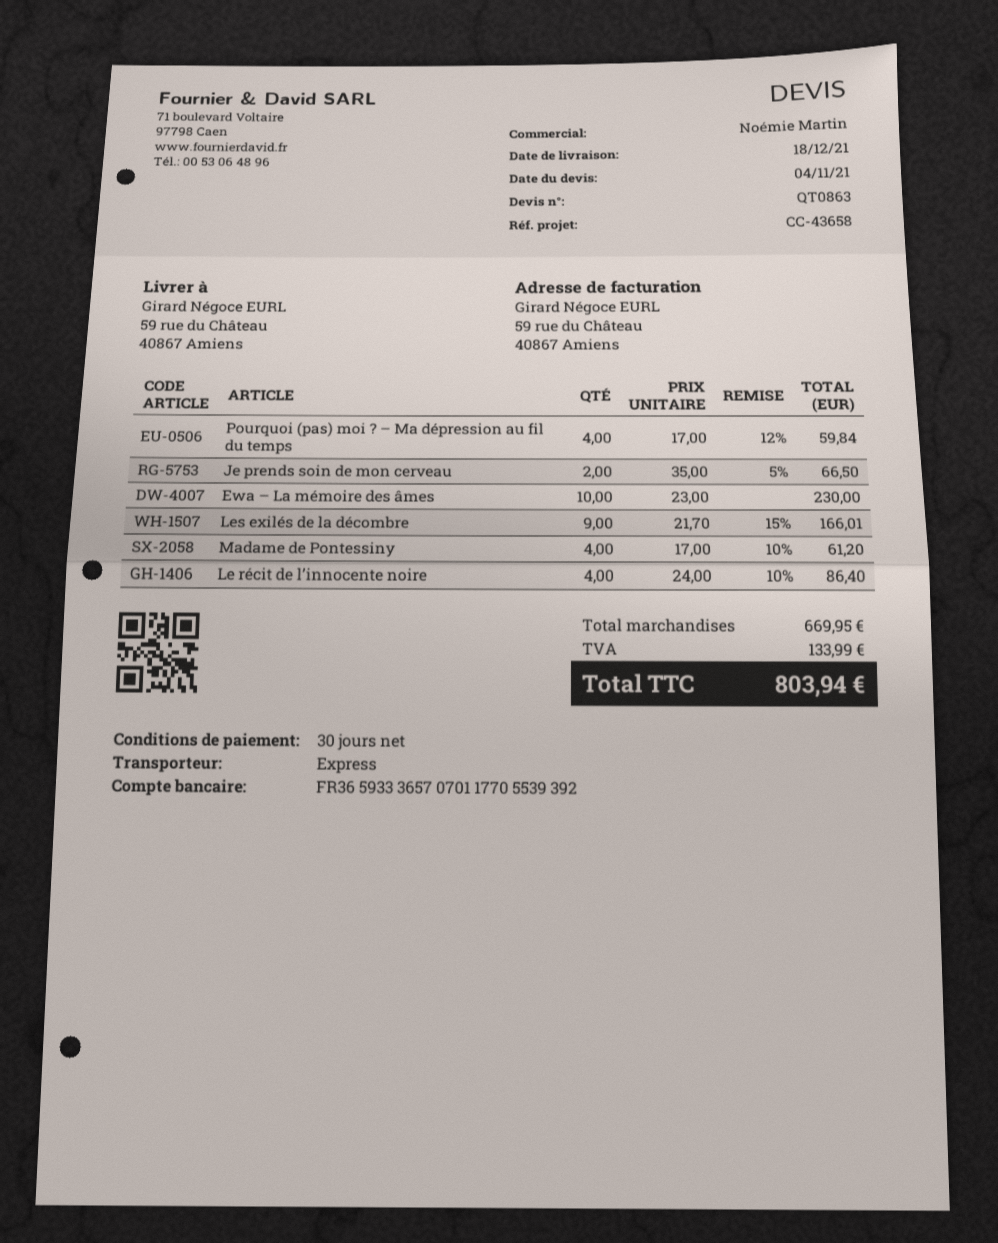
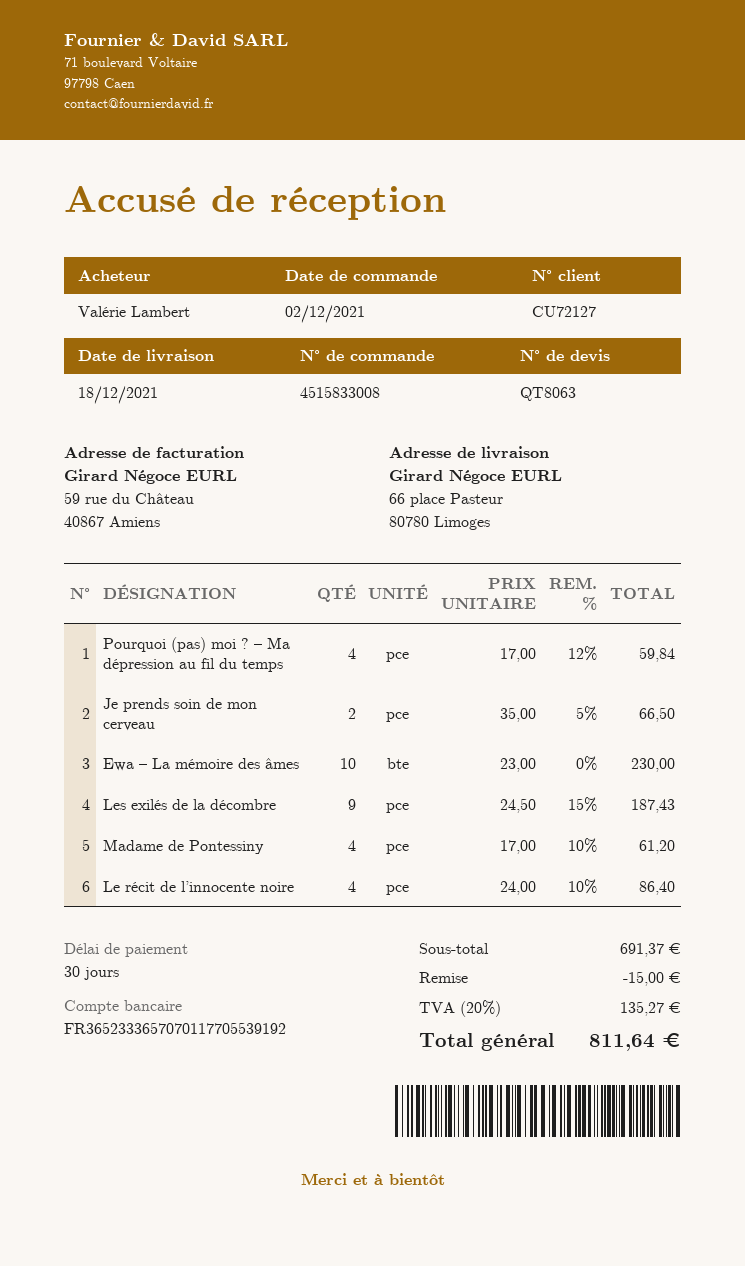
quote number: QT0863 -> QT8063
bank account: FR3659333657070117705539392 -> FR3652333657070117705539192
ship to: 59 rue du Château, 40867 Amiens -> 66 place Pasteur, 80780 Limoges
Les exilés de la décombre: 9 x 21.70 - 15% = 166.01 -> 9 x 24.50 - 15% = 187.43
subtotal: 669.95 -> 691.37
discount: none -> 15.00
tax: 133.99 -> 135.27
total: 803.94 -> 811.64

